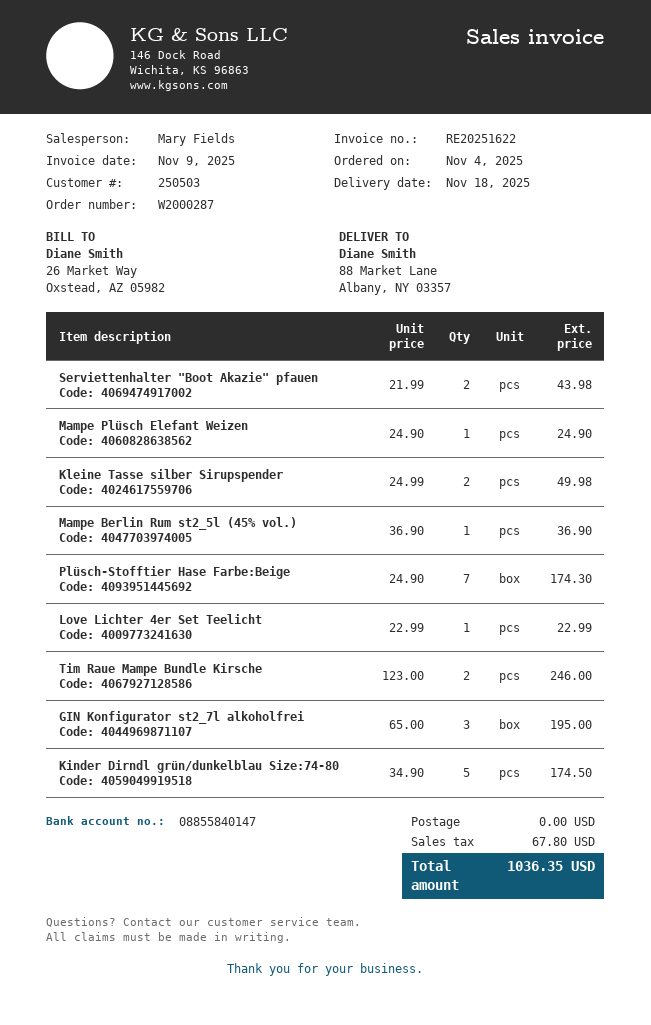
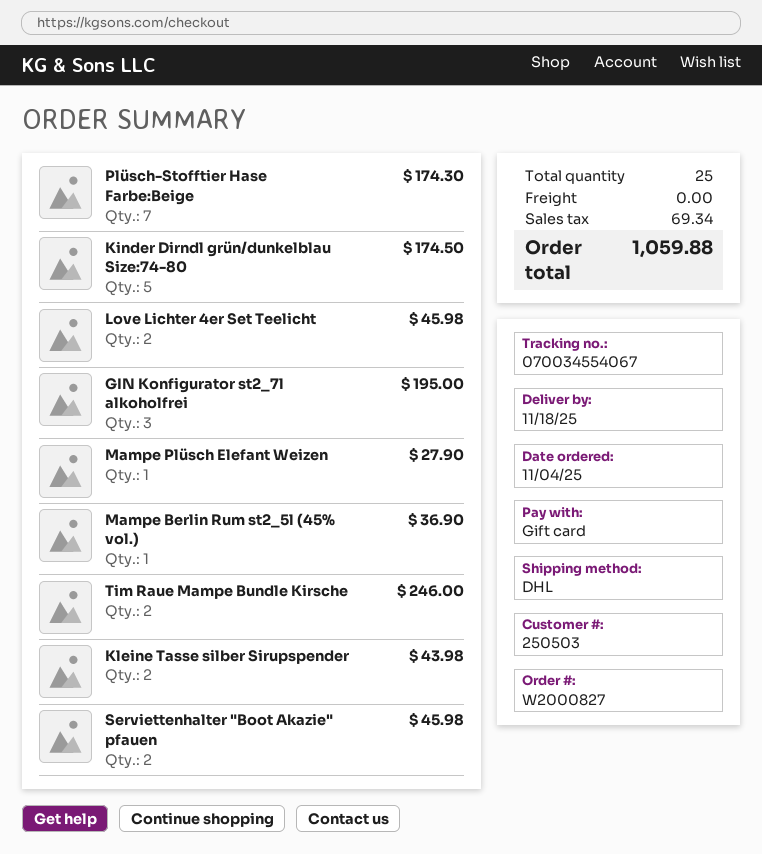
order number: W2000287 -> W2000827
Serviettenhalter "Boot Akazie" pfauen: 2 for 43.98 -> 2 for 45.98
Mampe Plüsch Elefant Weizen: 1 for 24.90 -> 1 for 27.90
Kleine Tasse silber Sirupspender: 2 for 49.98 -> 2 for 43.98
Love Lichter 4er Set Teelicht: 1 for 22.99 -> 2 for 45.98
tax: 67.80 -> 69.34
total: 1036.35 -> 1059.88

